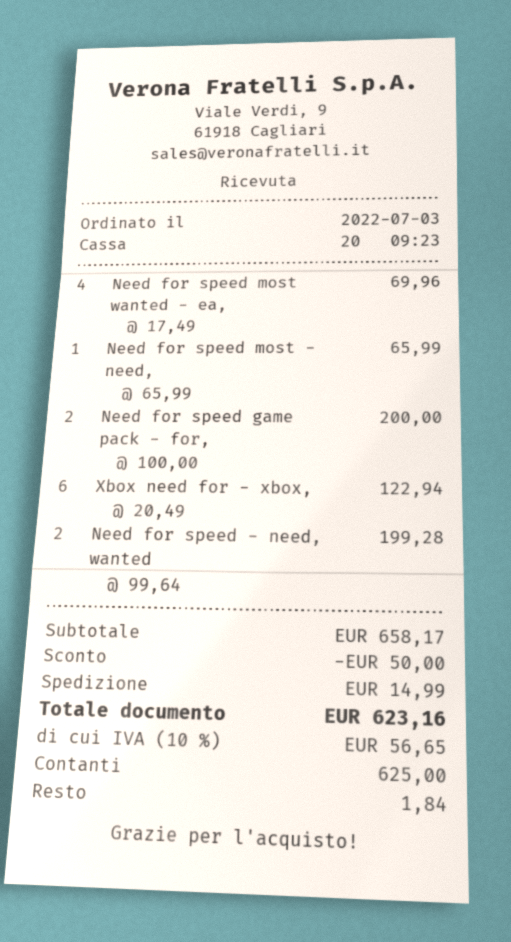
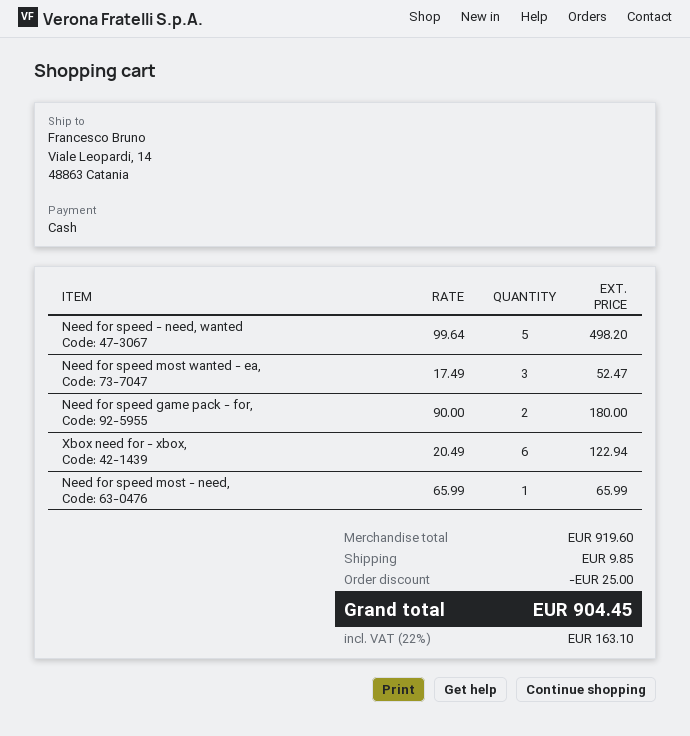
Need for speed most wanted - ea,: 4 x 17.49 = 69.96 -> 3 x 17.49 = 52.47
Need for speed game pack - for,: 2 x 100.00 = 200.00 -> 2 x 90.00 = 180.00
Need for speed - need, wanted: 2 x 99.64 = 199.28 -> 5 x 99.64 = 498.20
subtotal: 658.17 -> 919.60
discount: 50.00 -> 25.00
shipping: 14.99 -> 9.85
tax: 10% = 56.65 -> 22% = 163.10
total: 623.16 -> 904.45

